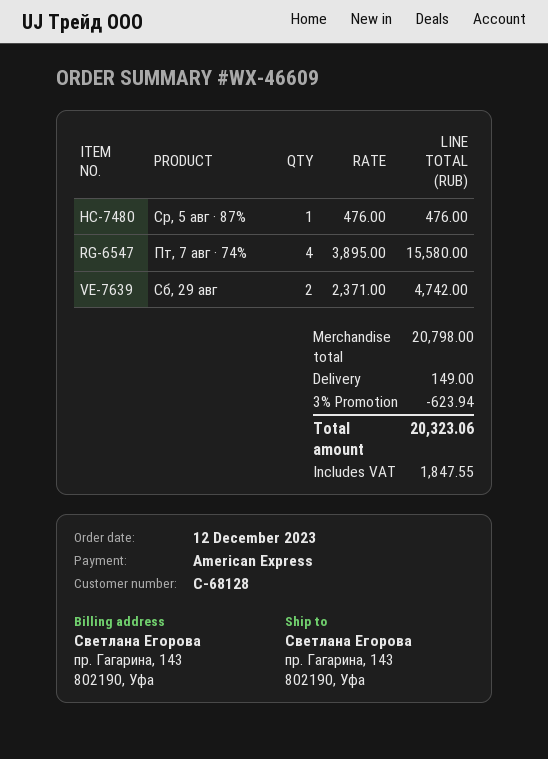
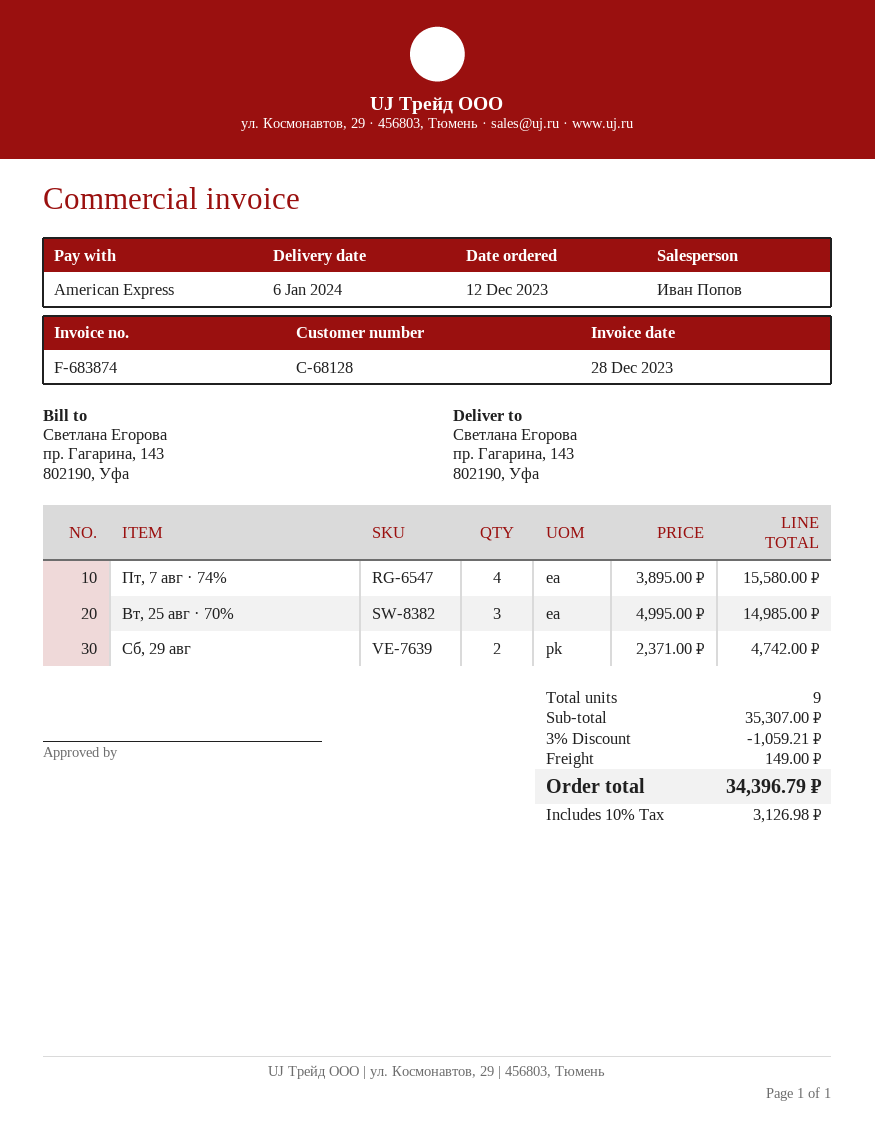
Ср, 5 авг · 87%: 1 x 476.00 = 476.00 -> none
Вт, 25 авг · 70%: none -> 3 x 4995.00 = 14985.00
subtotal: 20798.00 -> 35307.00
discount: 3% = 623.94 -> 3% = 1059.21
tax: 1847.55 -> 3126.98
total: 20323.06 -> 34396.79

